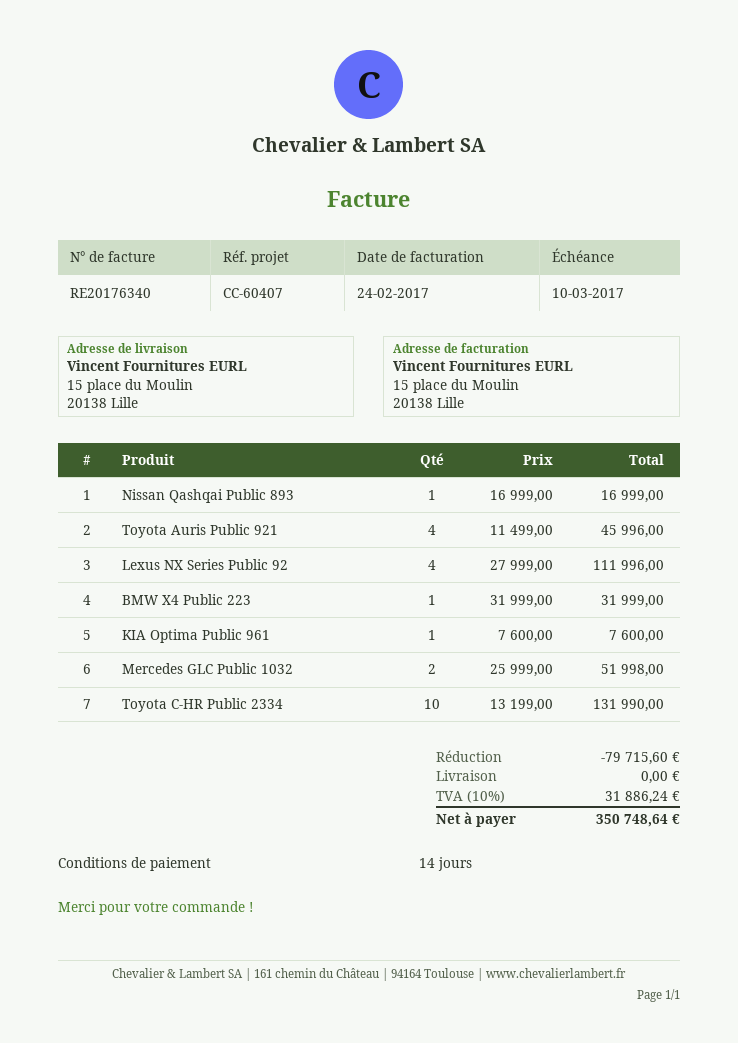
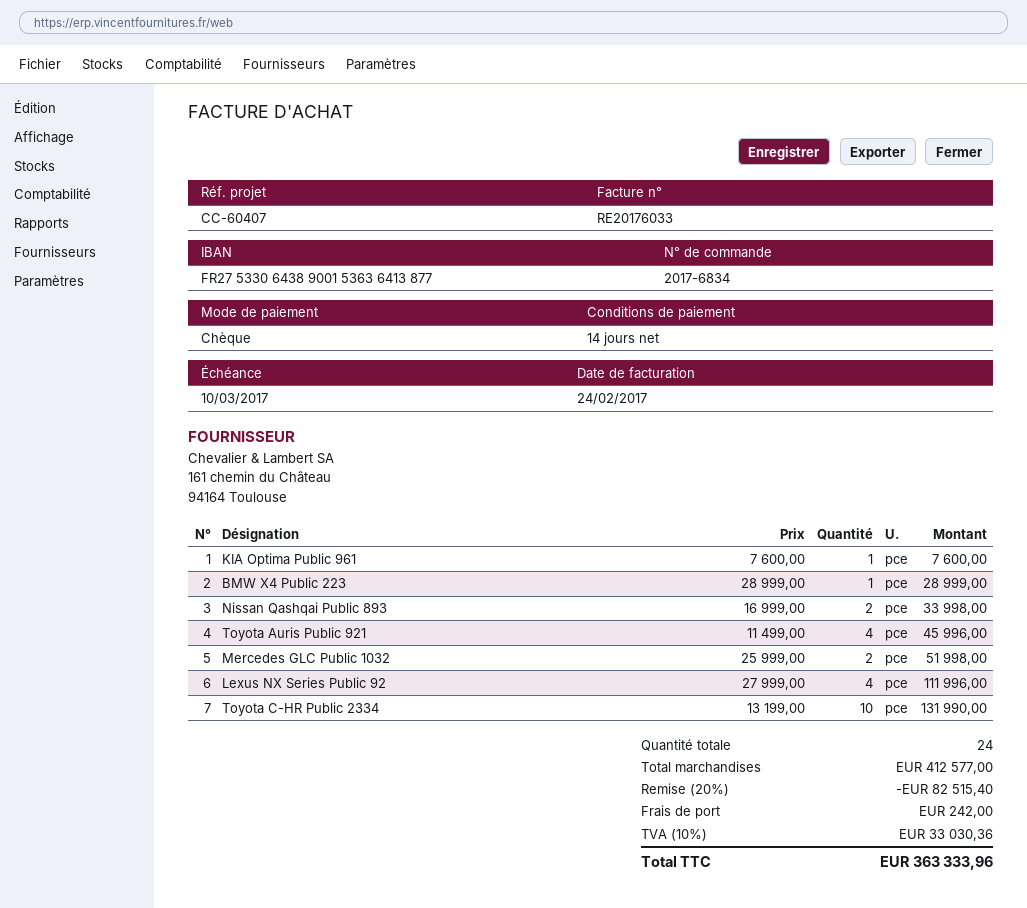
invoice number: RE20176340 -> RE20176033
Nissan Qashqai Public 893: 1 x 16999.00 = 16999.00 -> 2 x 16999.00 = 33998.00
BMW X4 Public 223: 1 x 31999.00 = 31999.00 -> 1 x 28999.00 = 28999.00
discount: 79715.60 -> 82515.40
shipping: 0.00 -> 242.00
tax: 10% = 31886.24 -> 10% = 33030.36
total: 350748.64 -> 363333.96

